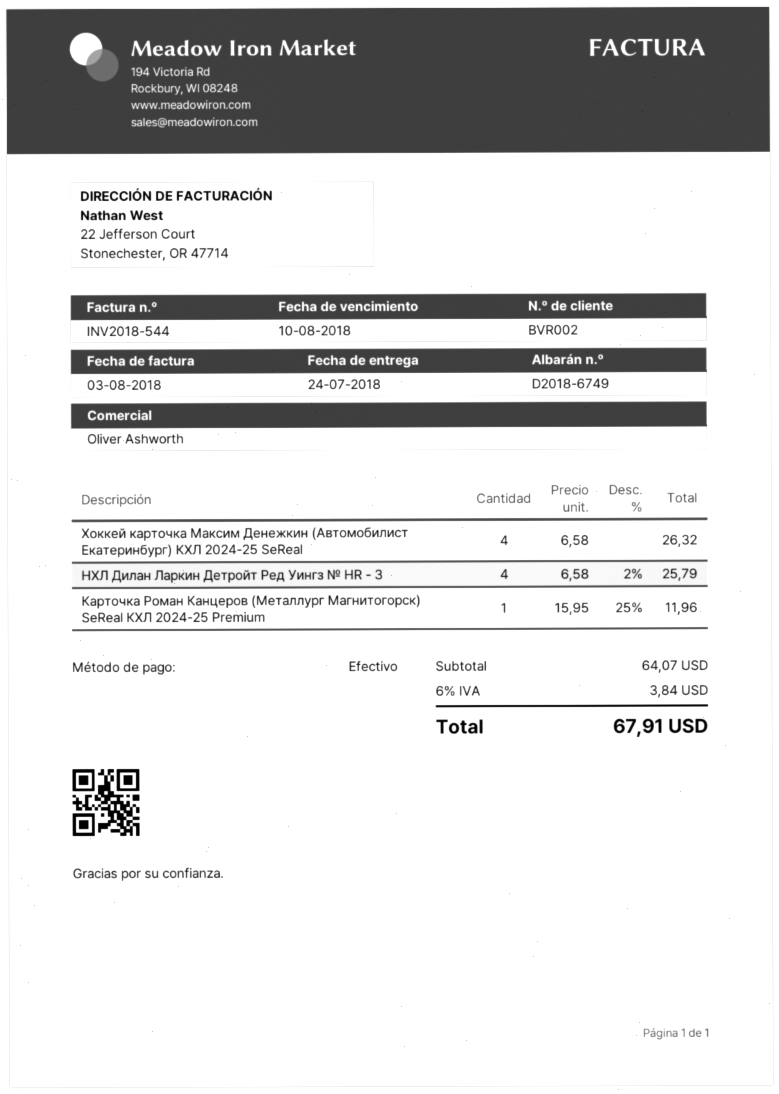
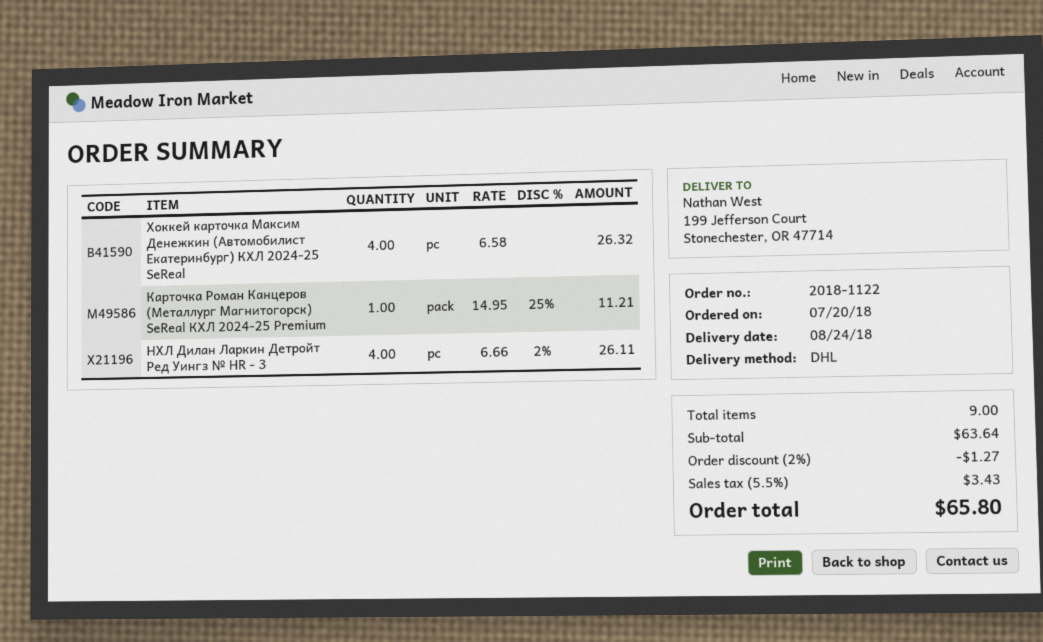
delivery date: 2018-07-24 -> 2018-08-24
НХЛ Дилан Ларкин Детройт Ред Уингз № HR - 3: 4 x 6.58 - 2% = 25.79 -> 4 x 6.66 - 2% = 26.11
Карточка Роман Канцеров (Металлург Магнитогорск) SeReal КХЛ 2024-25 Premium: 1 x 15.95 - 25% = 11.96 -> 1 x 14.95 - 25% = 11.21
subtotal: 64.07 -> 63.64
discount: none -> 2% = 1.27
tax: 6% = 3.84 -> 5.5% = 3.43
total: 67.91 -> 65.80

